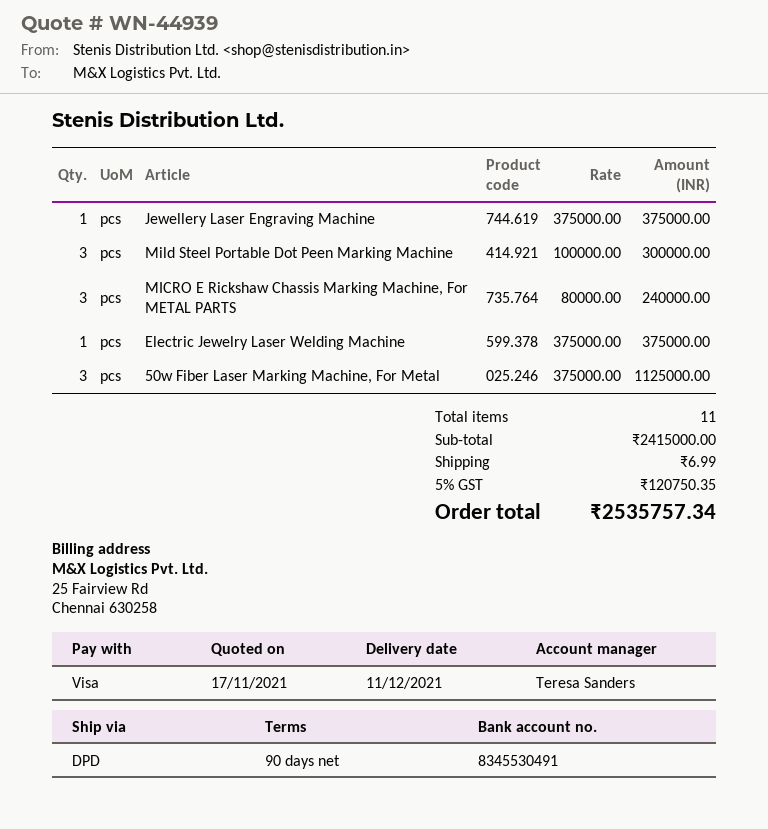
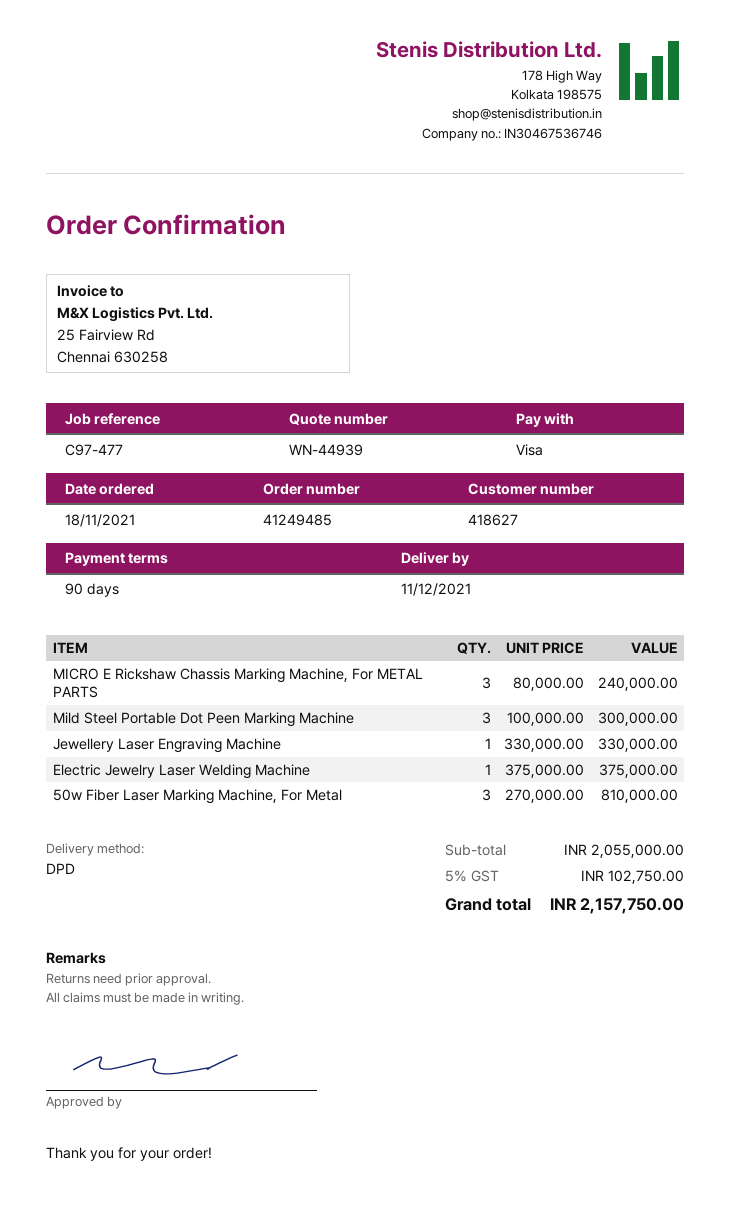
Jewellery Laser Engraving Machine: 1 x 375000.00 = 375000.00 -> 1 x 330000.00 = 330000.00
50w Fiber Laser Marking Machine, For Metal: 3 x 375000.00 = 1125000.00 -> 3 x 270000.00 = 810000.00
subtotal: 2415000.00 -> 2055000.00
shipping: 6.99 -> none
tax: 5% = 120750.35 -> 5% = 102750.00
total: 2535757.34 -> 2157750.00

